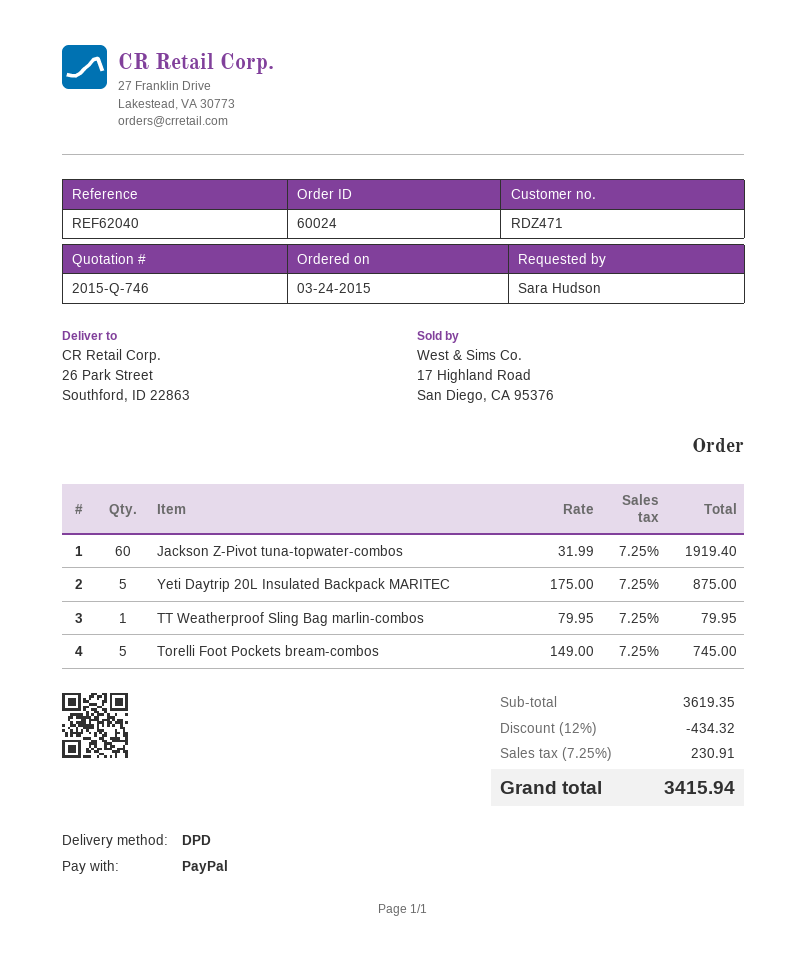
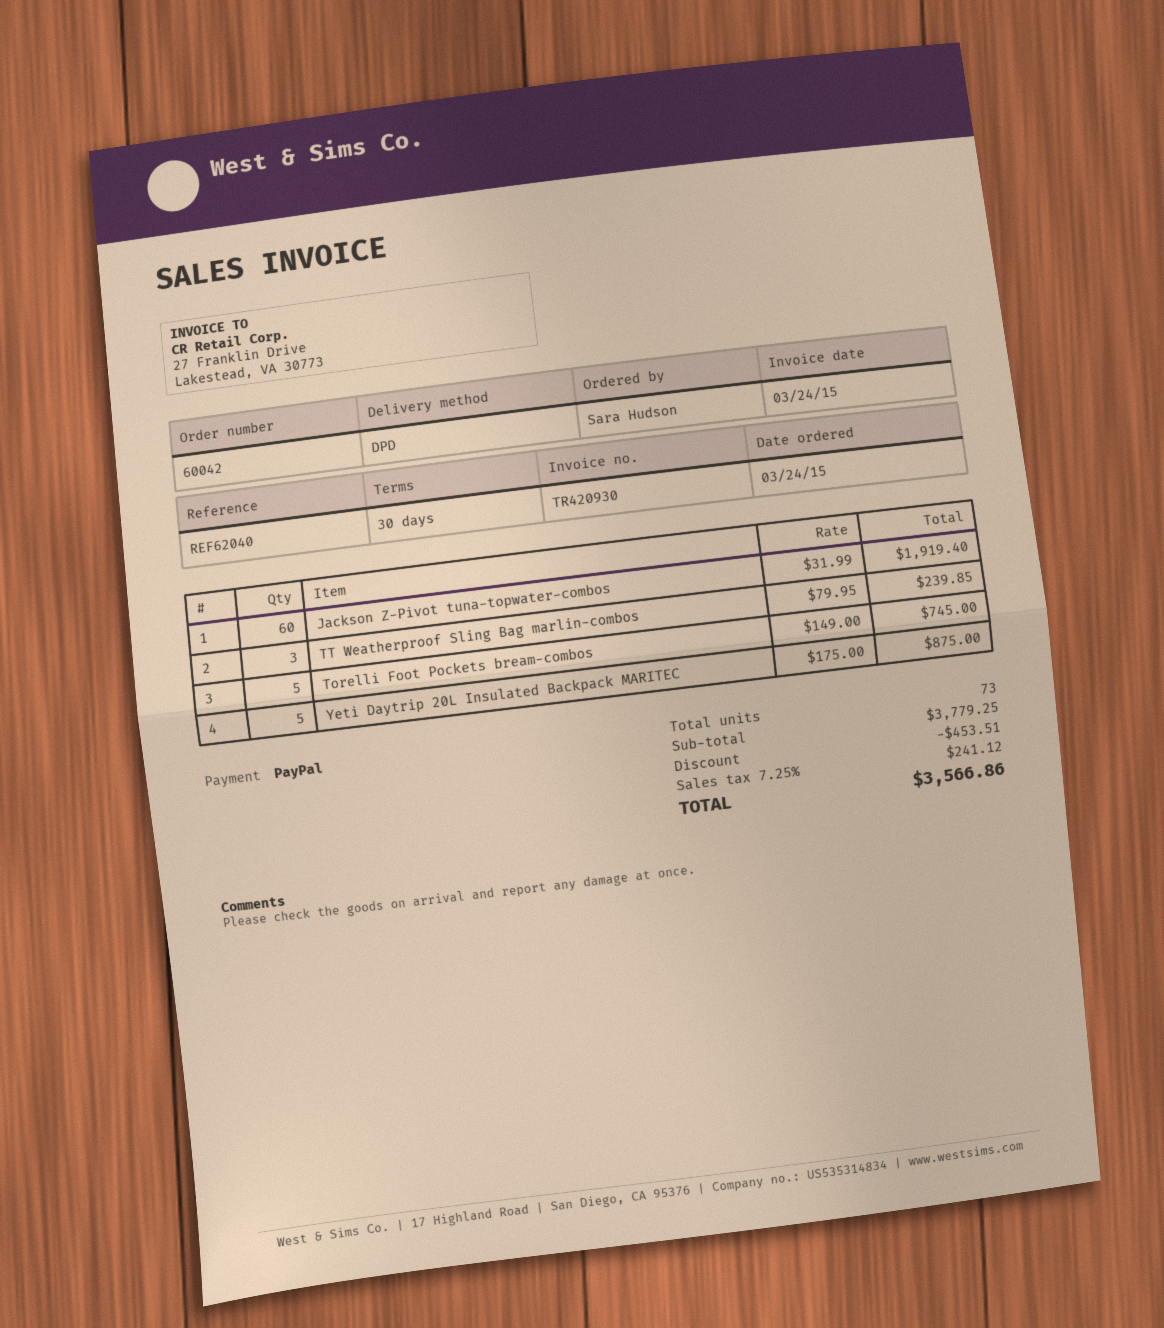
order number: 60024 -> 60042
TT Weatherproof Sling Bag marlin-combos: 1 x 79.95 = 79.95 -> 3 x 79.95 = 239.85
subtotal: 3619.35 -> 3779.25
discount: 434.32 -> 453.51
tax: 7.25% = 230.91 -> 7.25% = 241.12
total: 3415.94 -> 3566.86

